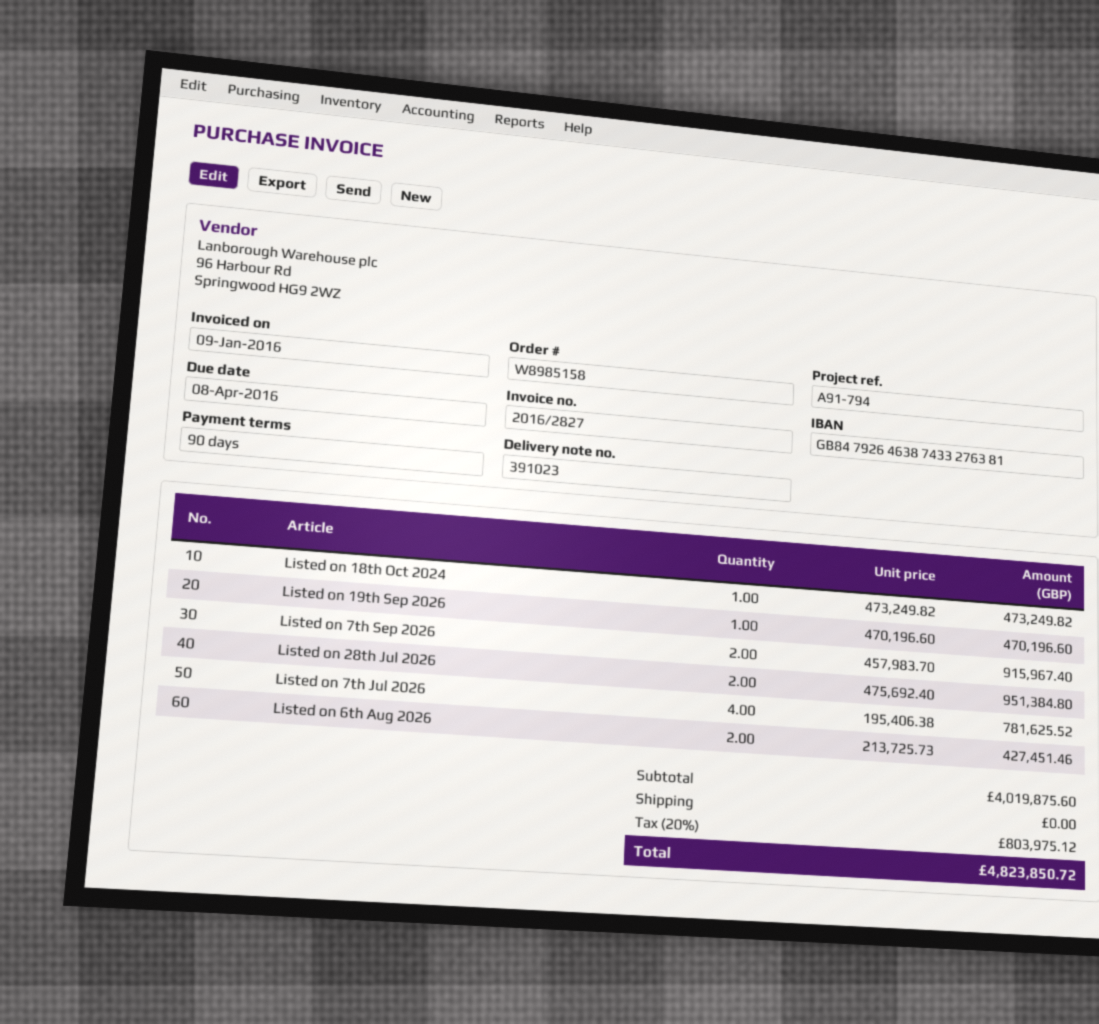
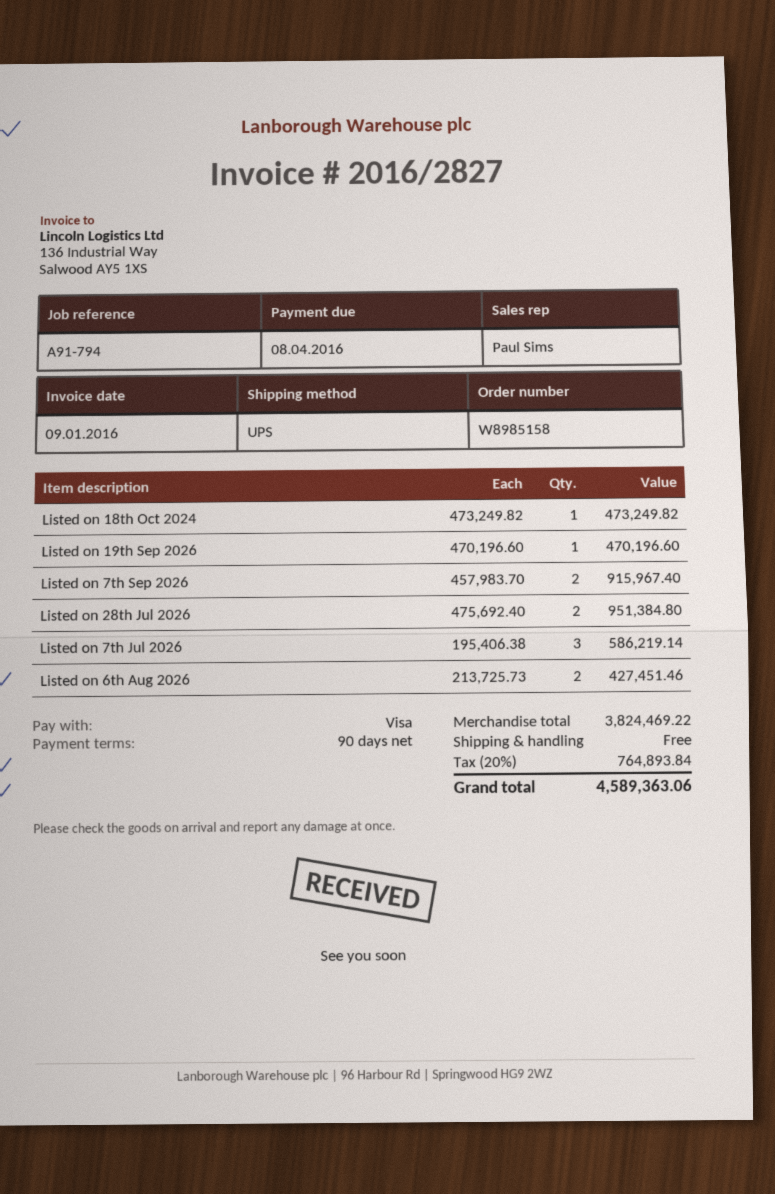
Listed on 7th Jul 2026: 4 x 195406.38 = 781625.52 -> 3 x 195406.38 = 586219.14
subtotal: 4019875.60 -> 3824469.22
tax: 20% = 803975.12 -> 20% = 764893.84
total: 4823850.72 -> 4589363.06

